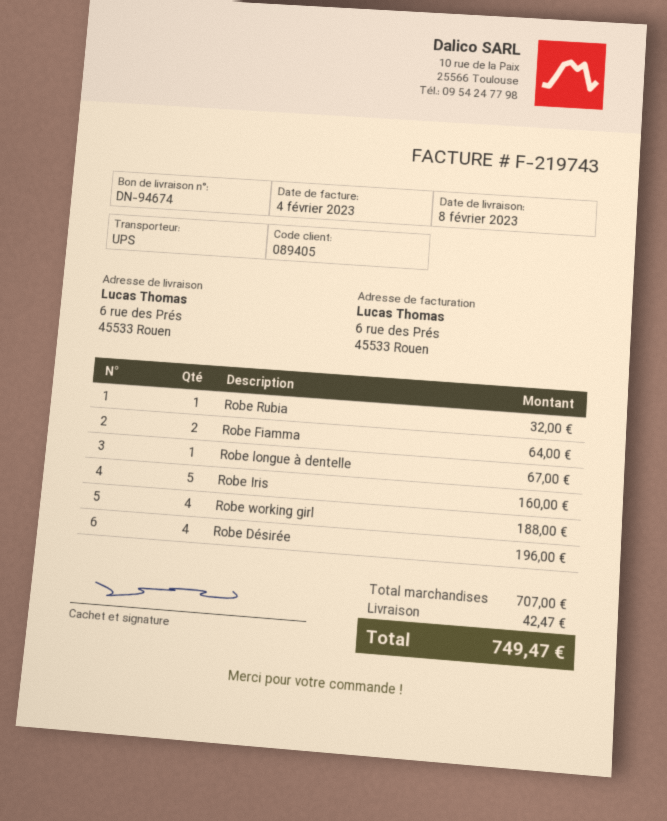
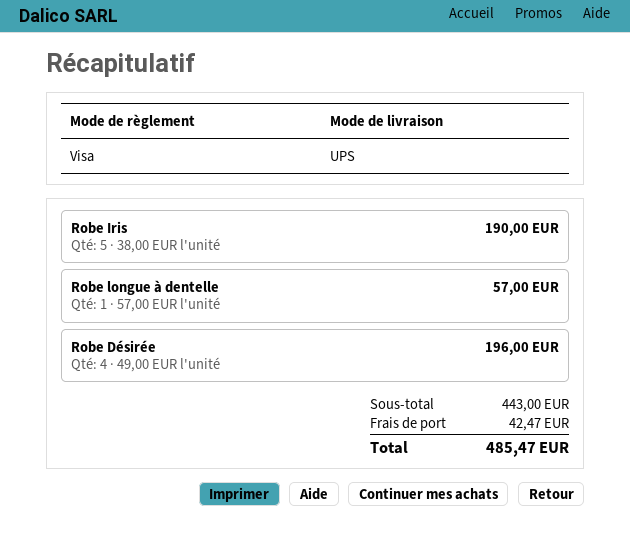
Robe Rubia: 1 for 32.00 -> none
Robe Fiamma: 2 for 64.00 -> none
Robe longue à dentelle: 1 for 67.00 -> 1 for 57.00
Robe Iris: 5 for 160.00 -> 5 for 190.00
Robe working girl: 4 for 188.00 -> none
subtotal: 707.00 -> 443.00
total: 749.47 -> 485.47

